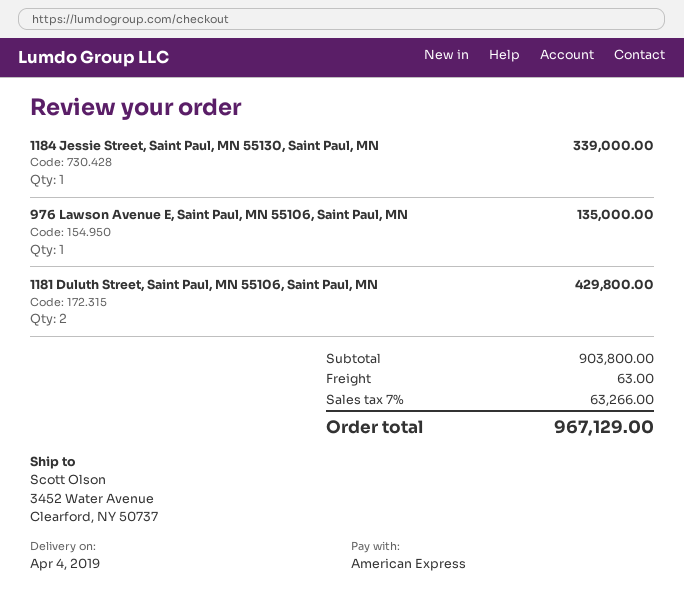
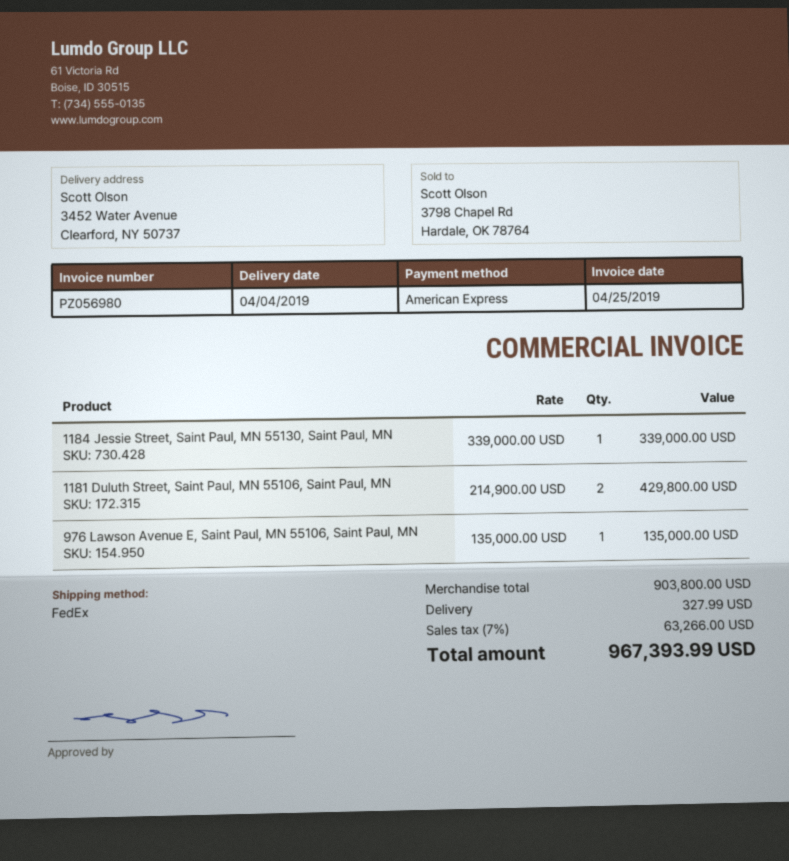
shipping: 63.00 -> 327.99
total: 967129.00 -> 967393.99

